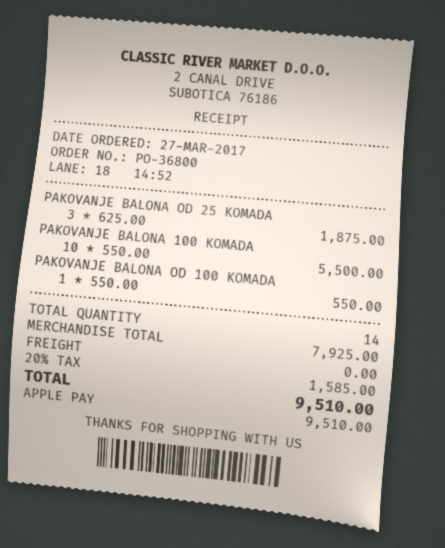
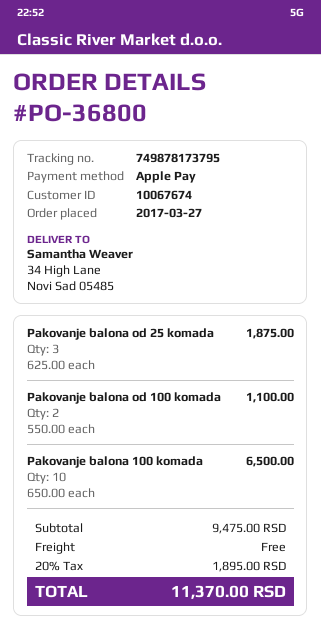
PAKOVANJE BALONA 100 KOMADA: 10 x 550.00 = 5500.00 -> 10 x 650.00 = 6500.00
PAKOVANJE BALONA OD 100 KOMADA: 1 x 550.00 = 550.00 -> 2 x 550.00 = 1100.00
subtotal: 7925.00 -> 9475.00
tax: 20% = 1585.00 -> 20% = 1895.00
total: 9510.00 -> 11370.00

